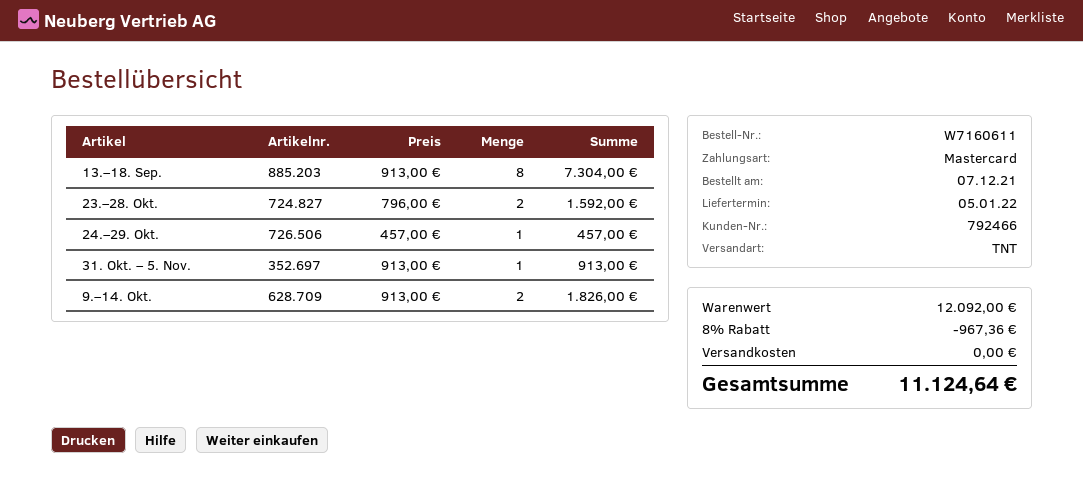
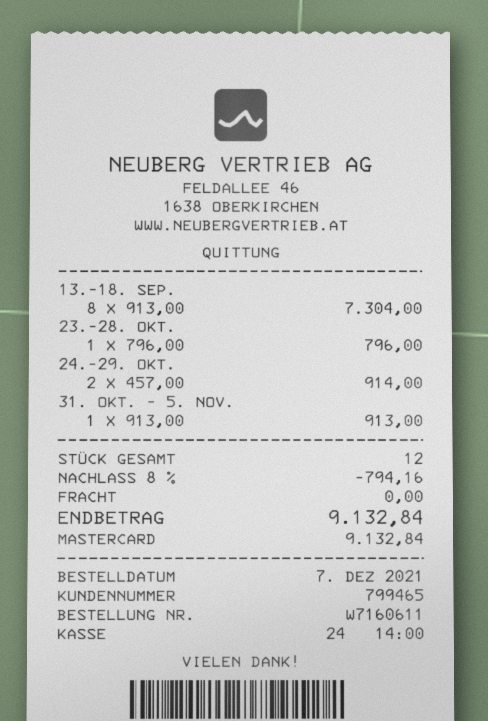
customer number: 792466 -> 799465
23.–28. Okt.: 2 x 796.00 = 1592.00 -> 1 x 796.00 = 796.00
24.–29. Okt.: 1 x 457.00 = 457.00 -> 2 x 457.00 = 914.00
9.–14. Okt.: 2 x 913.00 = 1826.00 -> none
discount: 8% = 967.36 -> 8% = 794.16
total: 11124.64 -> 9132.84

